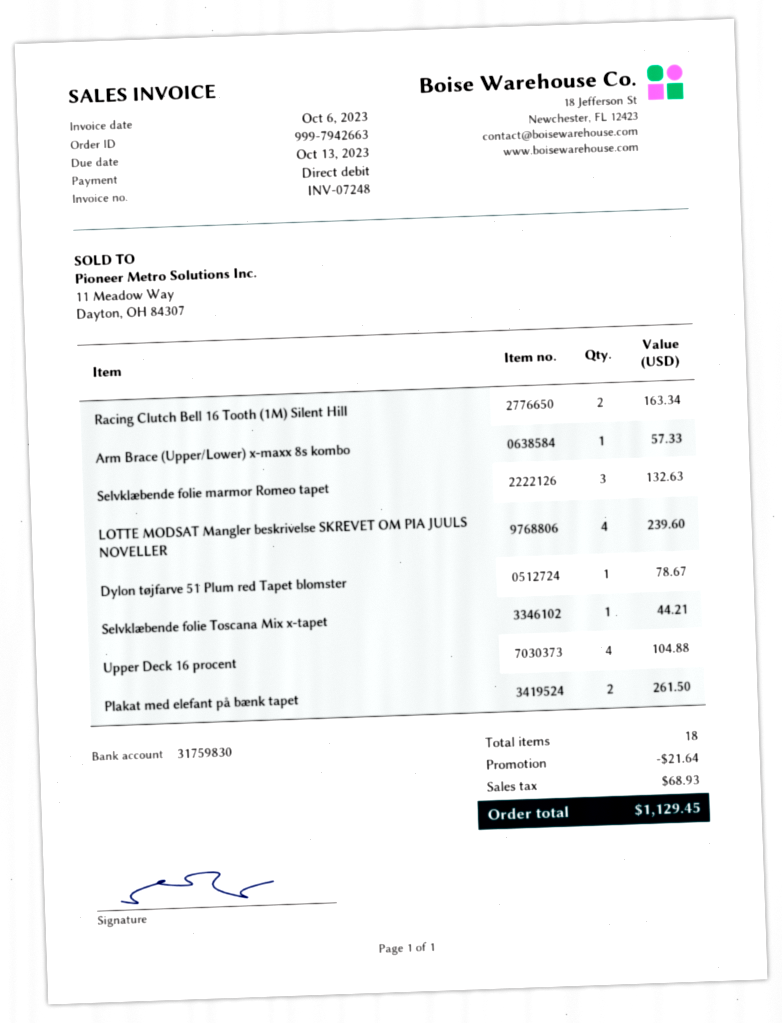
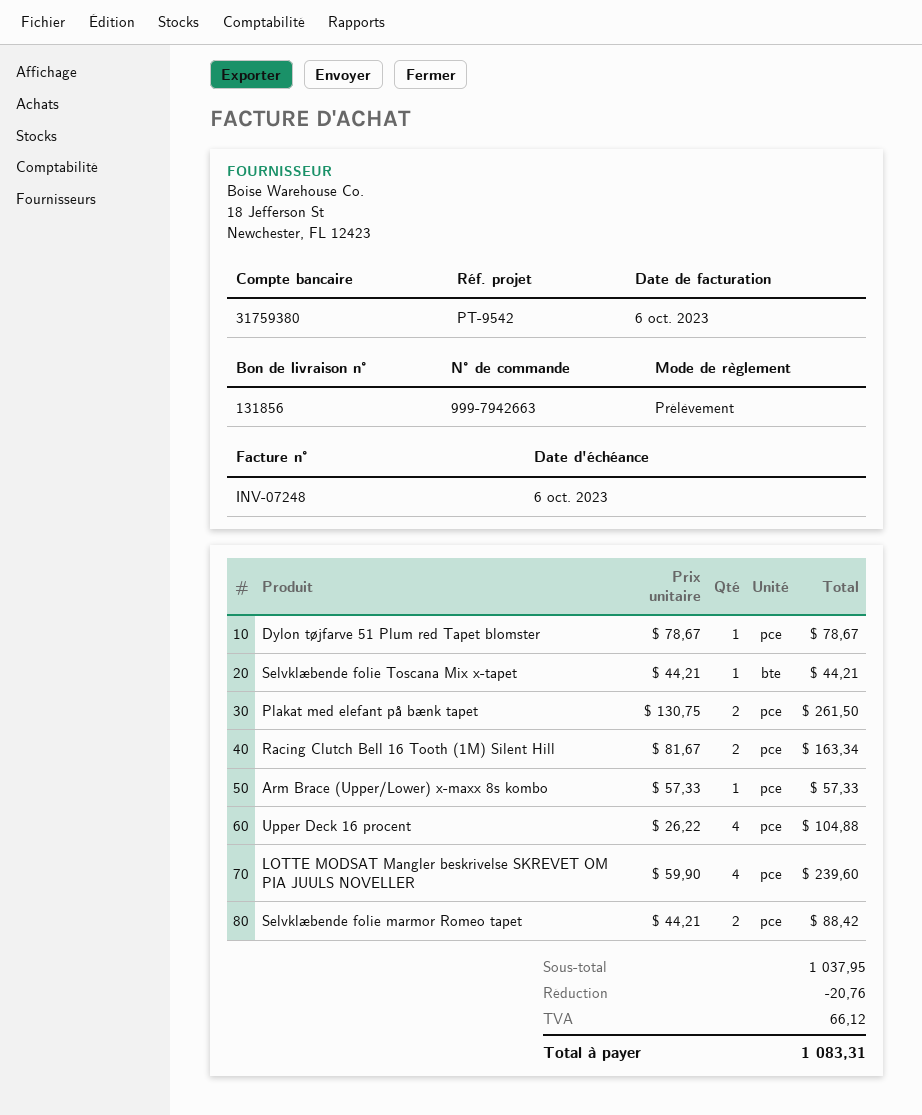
due date: 2023-10-13 -> 2023-10-06
bank account: 31759830 -> 31759380
Selvklæbende folie marmor Romeo tapet: 3 for 132.63 -> 2 for 88.42
discount: 21.64 -> 20.76
tax: 68.93 -> 66.12
total: 1129.45 -> 1083.31

